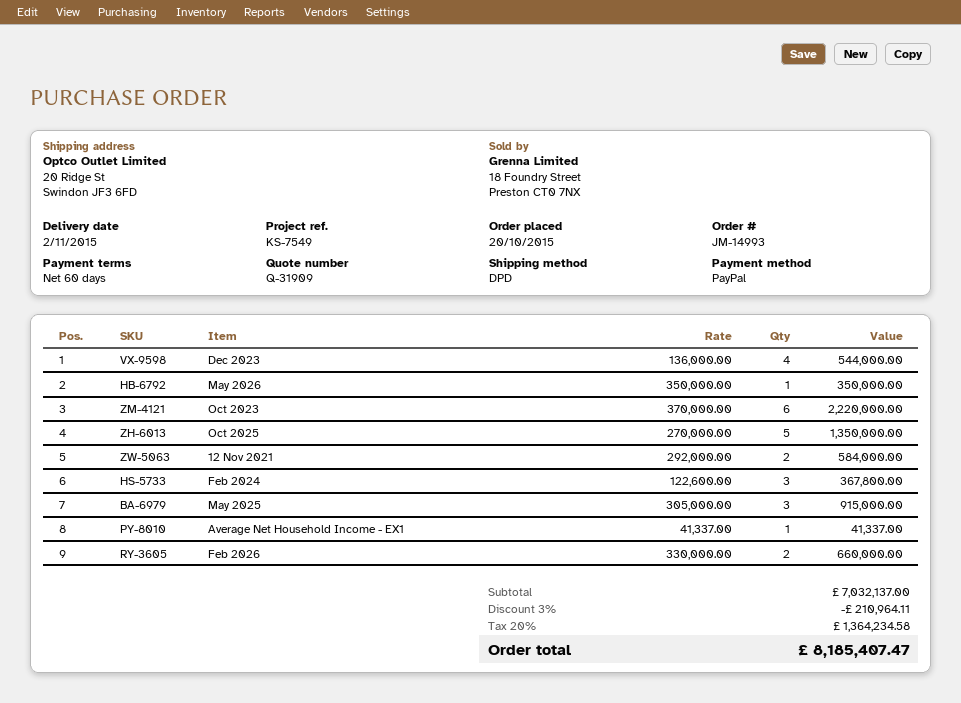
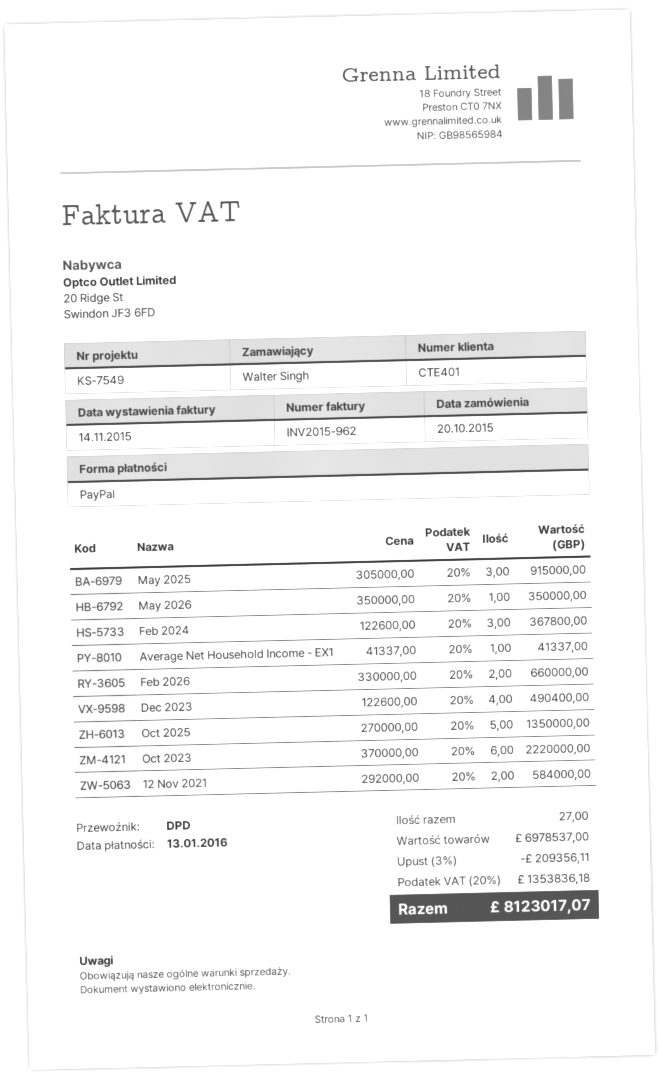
Dec 2023: 4 x 136000.00 = 544000.00 -> 4 x 122600.00 = 490400.00
subtotal: 7032137.00 -> 6978537.00
discount: 3% = 210964.11 -> 3% = 209356.11
tax: 20% = 1364234.58 -> 20% = 1353836.18
total: 8185407.47 -> 8123017.07

